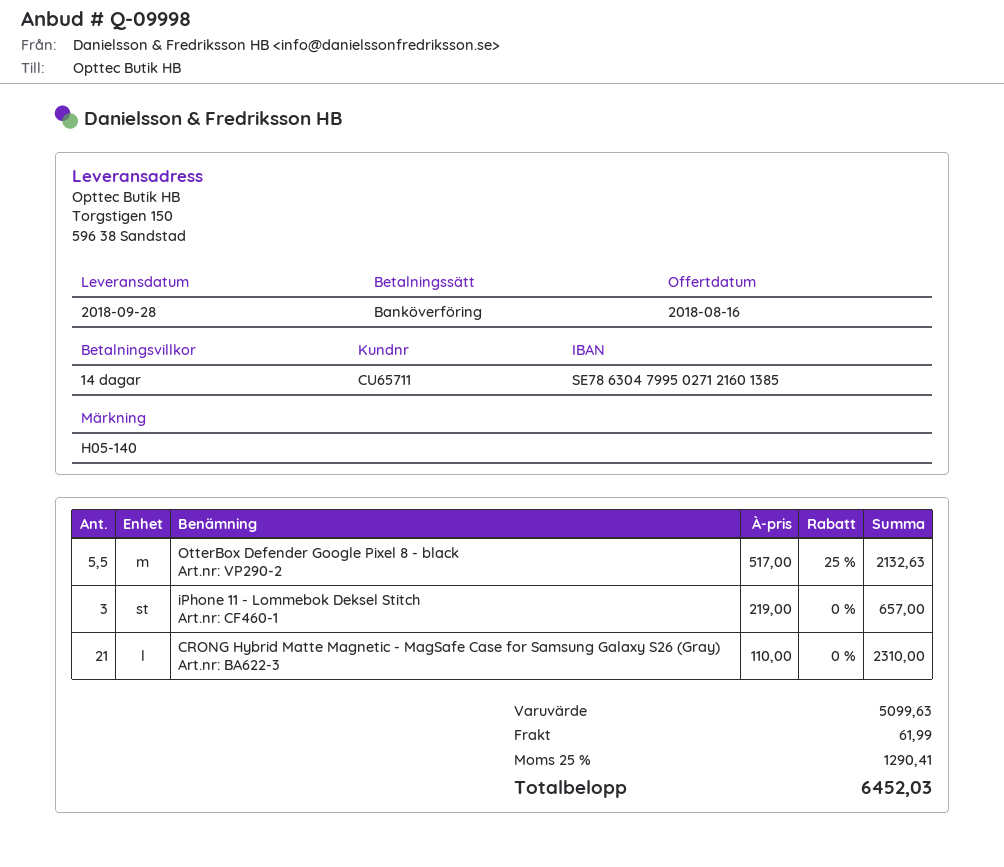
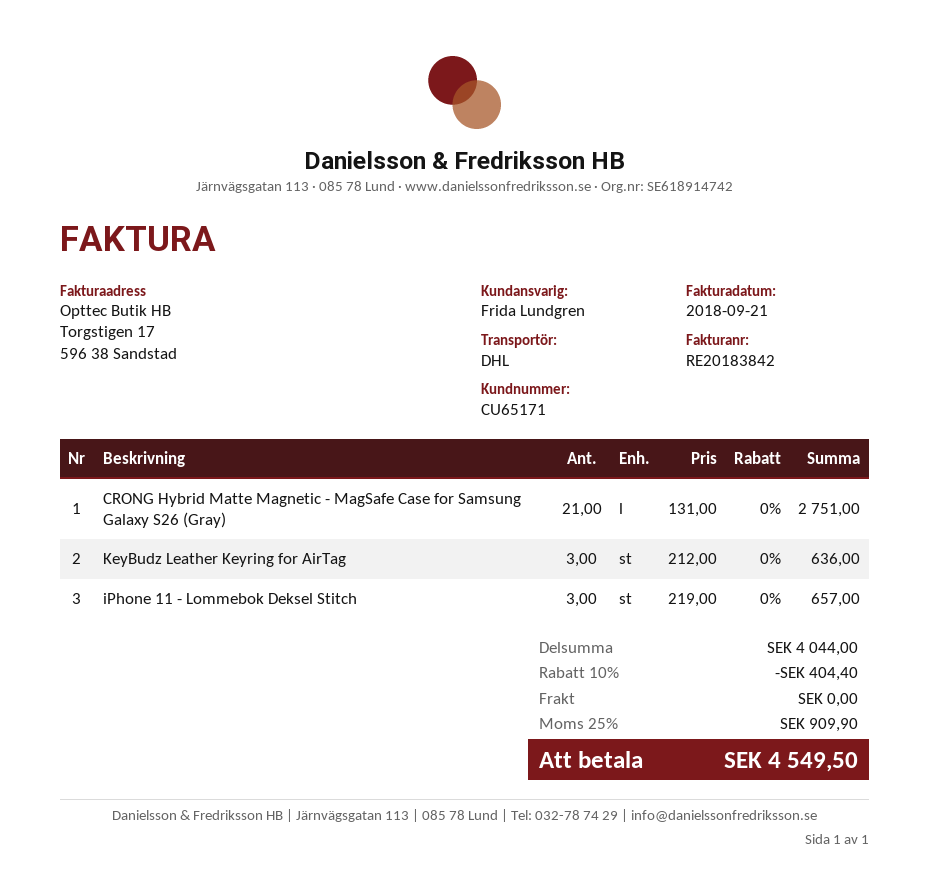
customer number: CU65711 -> CU65171
OtterBox Defender Google Pixel 8 - black: 5.5 x 517.00 - 25% = 2132.63 -> none
CRONG Hybrid Matte Magnetic - MagSafe Case for Samsung Galaxy S26 (Gray): 21 x 110.00 = 2310.00 -> 21 x 131.00 = 2751.00
KeyBudz Leather Keyring for AirTag: none -> 3 x 212.00 = 636.00
subtotal: 5099.63 -> 4044.00
discount: none -> 10% = 404.40
shipping: 61.99 -> 0.00
tax: 25% = 1290.41 -> 25% = 909.90
total: 6452.03 -> 4549.50

